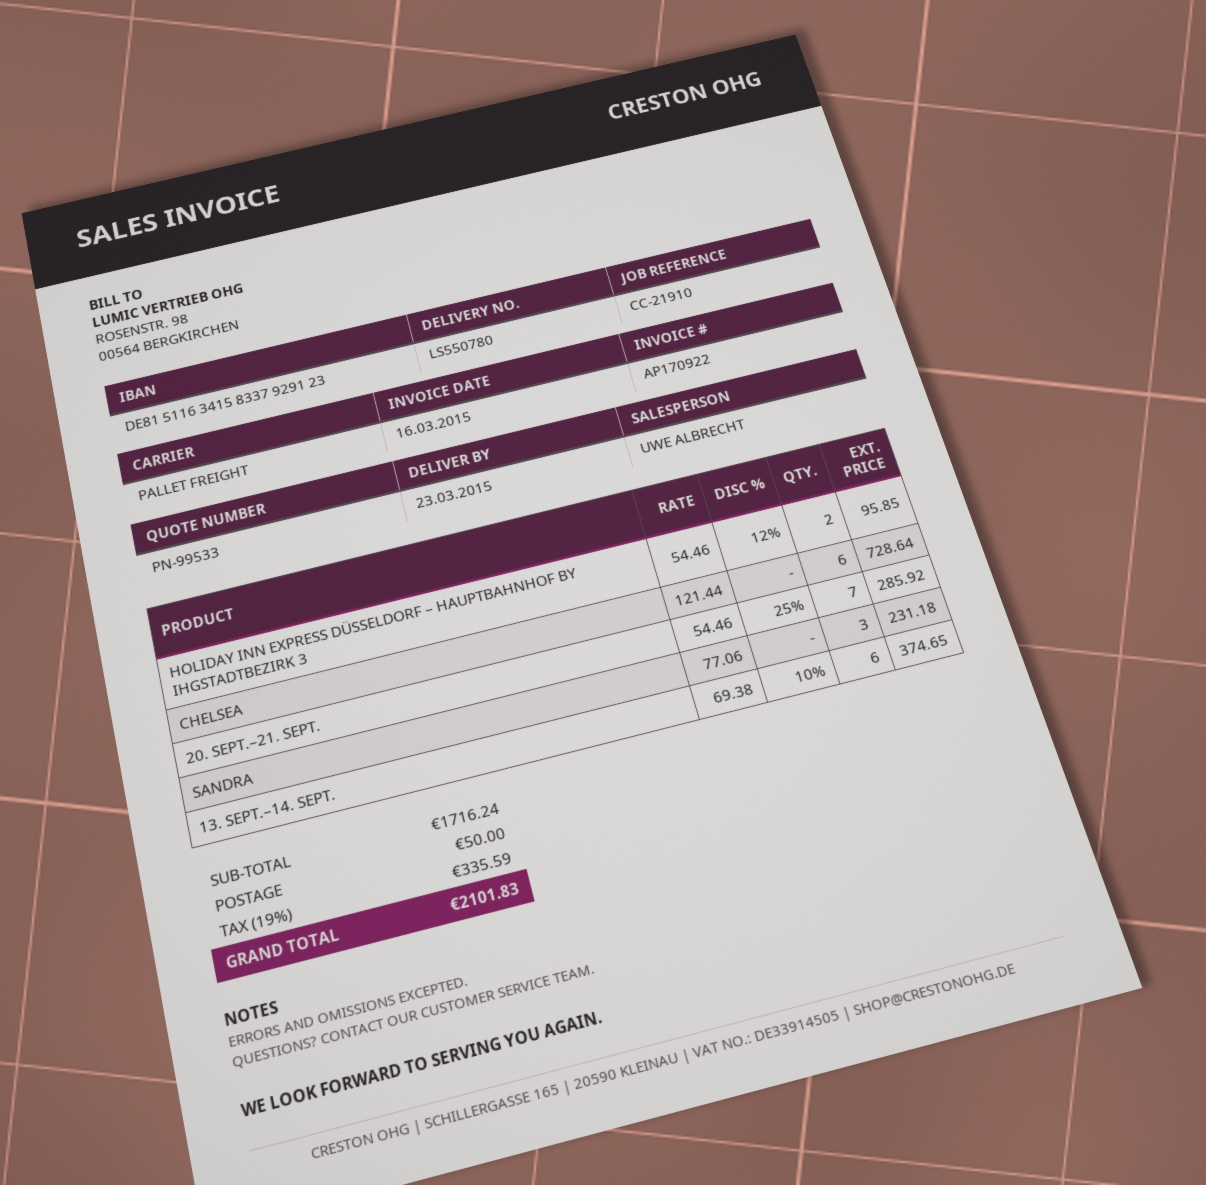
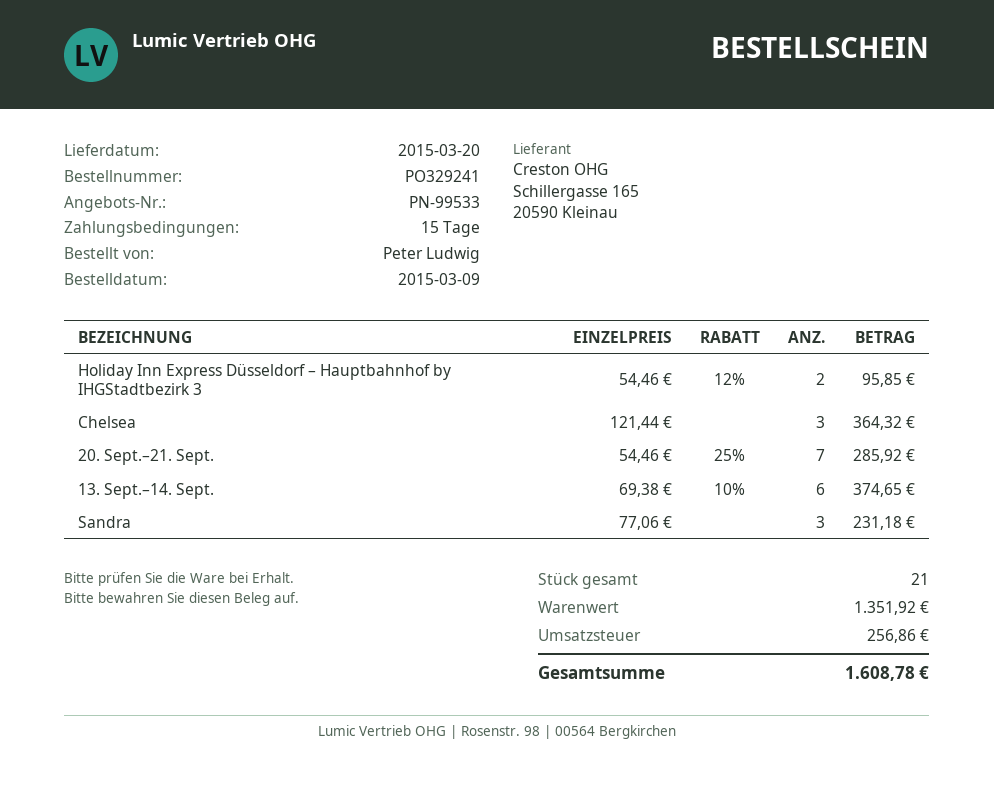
delivery date: 2015-03-23 -> 2015-03-20
CHELSEA: 6 x 121.44 = 728.64 -> 3 x 121.44 = 364.32
subtotal: 1716.24 -> 1351.92
shipping: 50.00 -> none
tax: 335.59 -> 256.86
total: 2101.83 -> 1608.78

